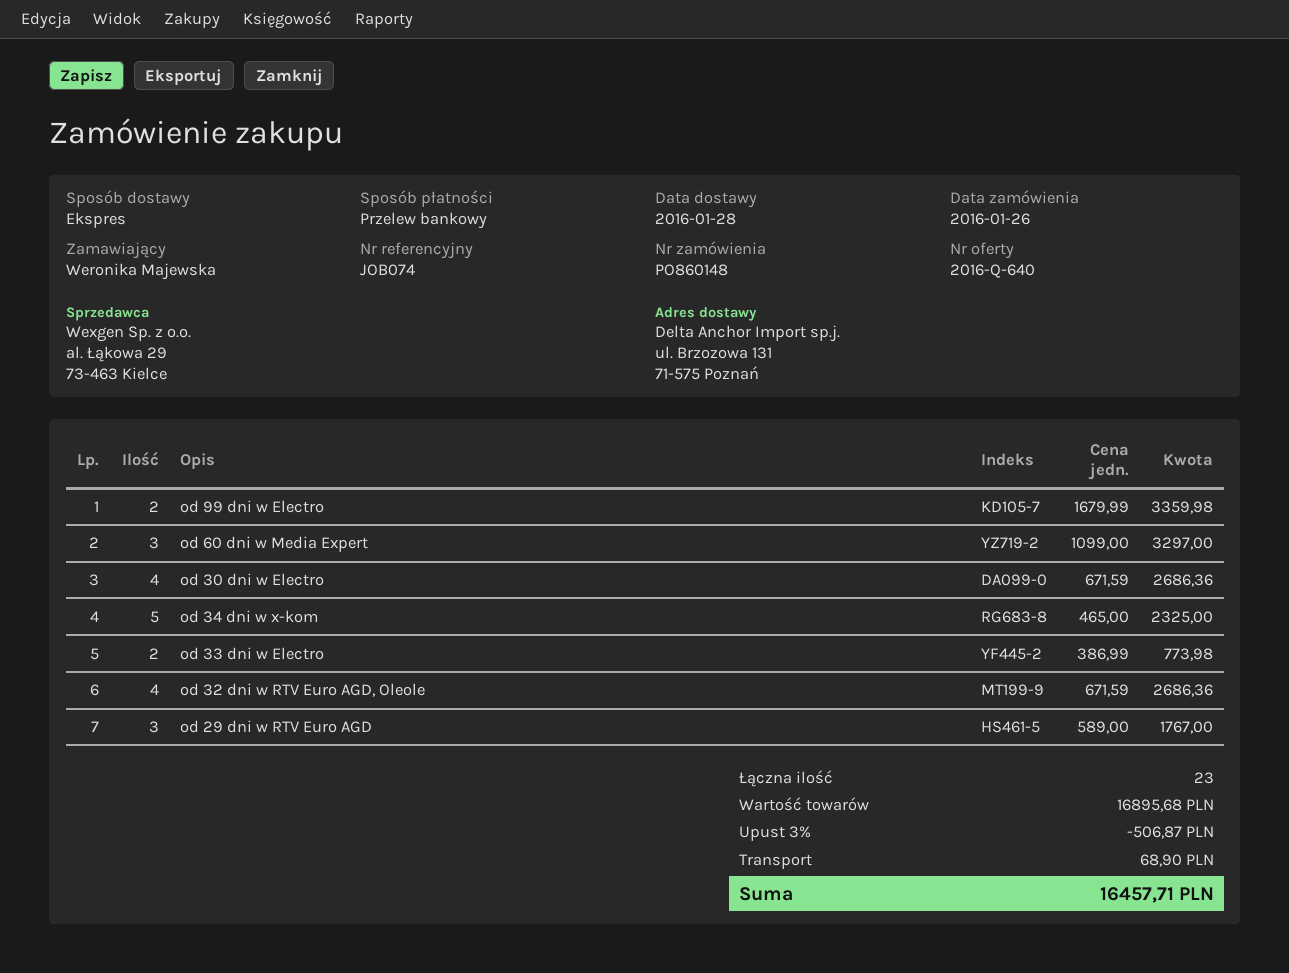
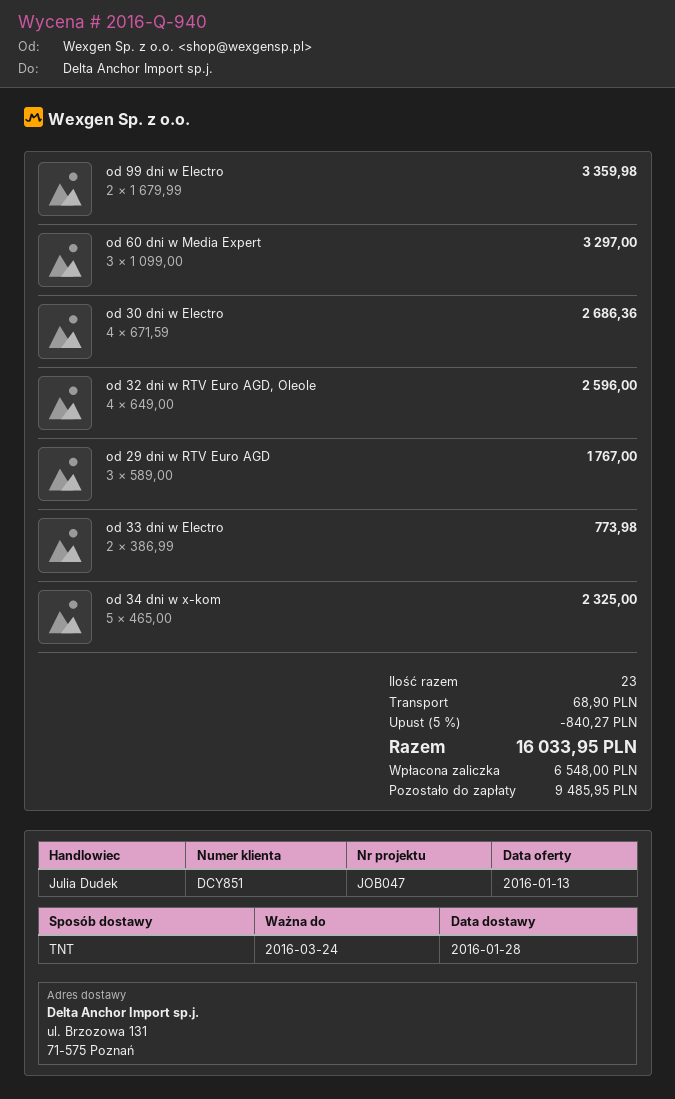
quote number: 2016-Q-640 -> 2016-Q-940
reference: JOB074 -> JOB047
shipping method: express -> TNT
od 32 dni w RTV Euro AGD, Oleole: 4 x 671.59 = 2686.36 -> 4 x 649.00 = 2596.00
discount: 3% = 506.87 -> 5% = 840.27
total: 16457.71 -> 16033.95

